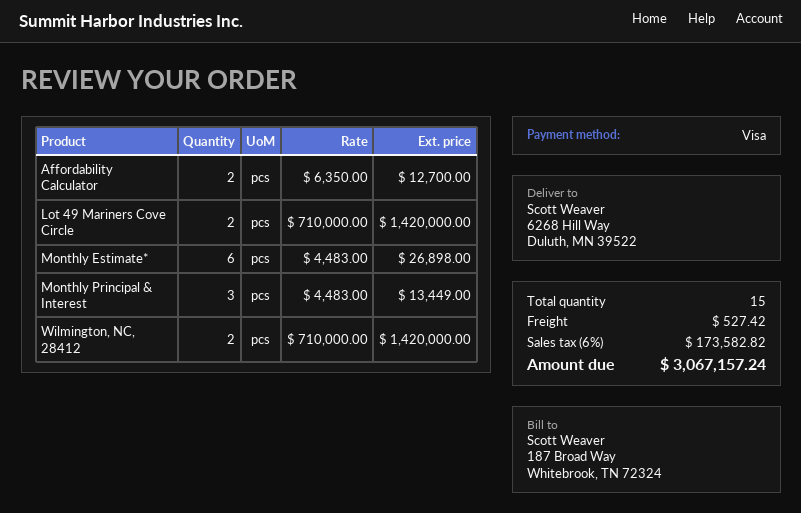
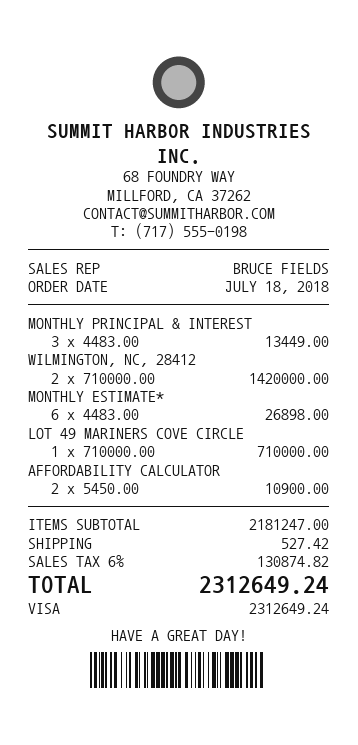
Affordability Calculator: 2 x 6350.00 = 12700.00 -> 2 x 5450.00 = 10900.00
Lot 49 Mariners Cove Circle: 2 x 710000.00 = 1420000.00 -> 1 x 710000.00 = 710000.00
tax: 6% = 173582.82 -> 6% = 130874.82
total: 3067157.24 -> 2312649.24

